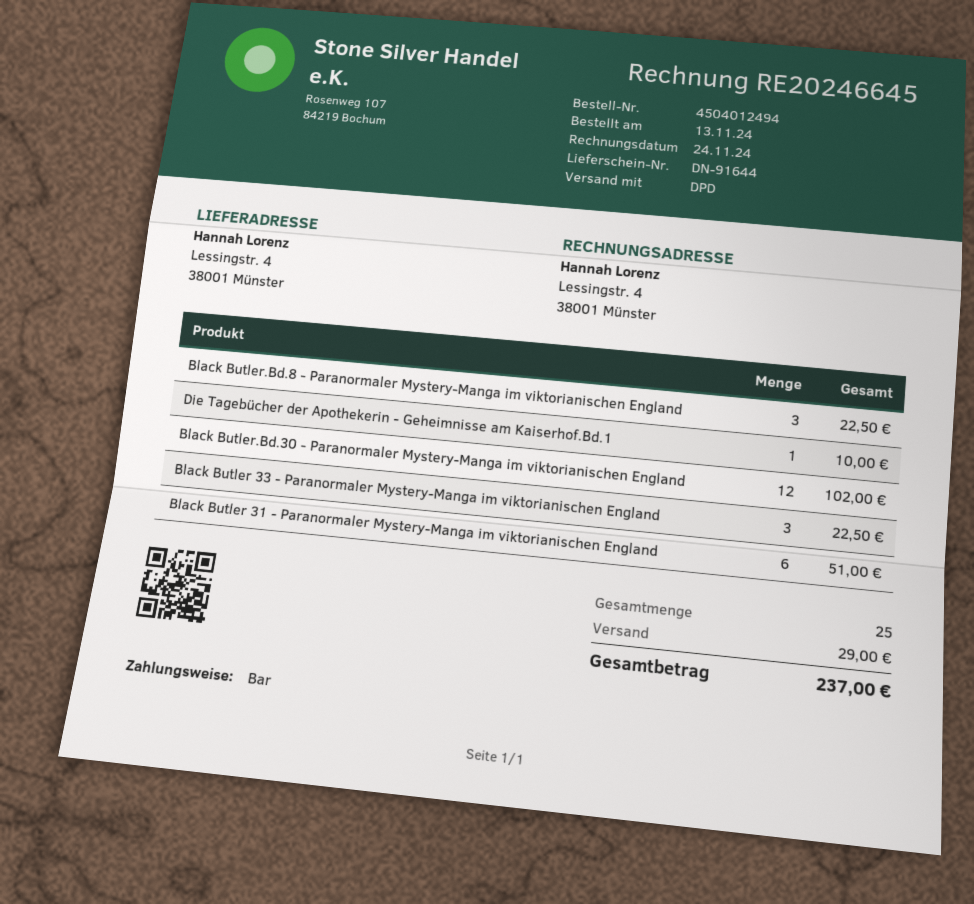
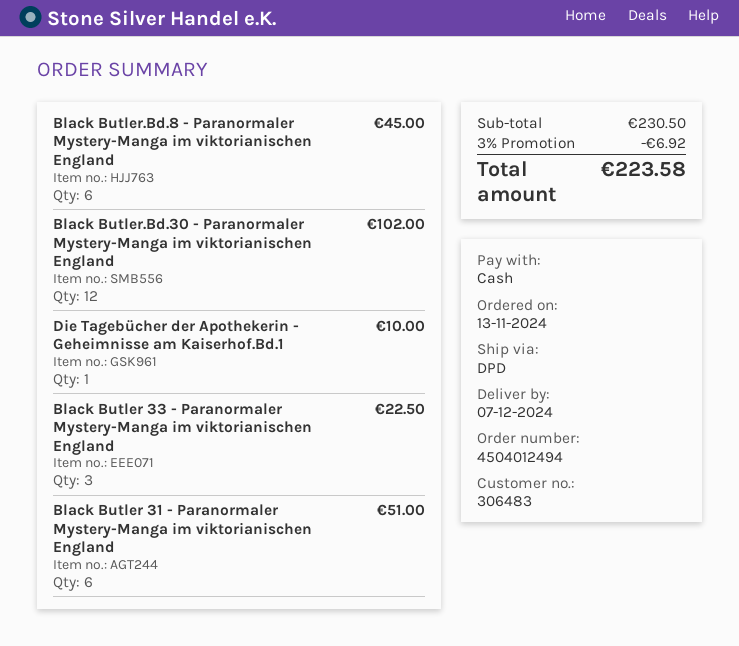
Black Butler.Bd.8 - Paranormaler Mystery-Manga im viktorianischen England: 3 for 22.50 -> 6 for 45.00
discount: none -> 3% = 6.92
shipping: 29.00 -> none
total: 237.00 -> 223.58

